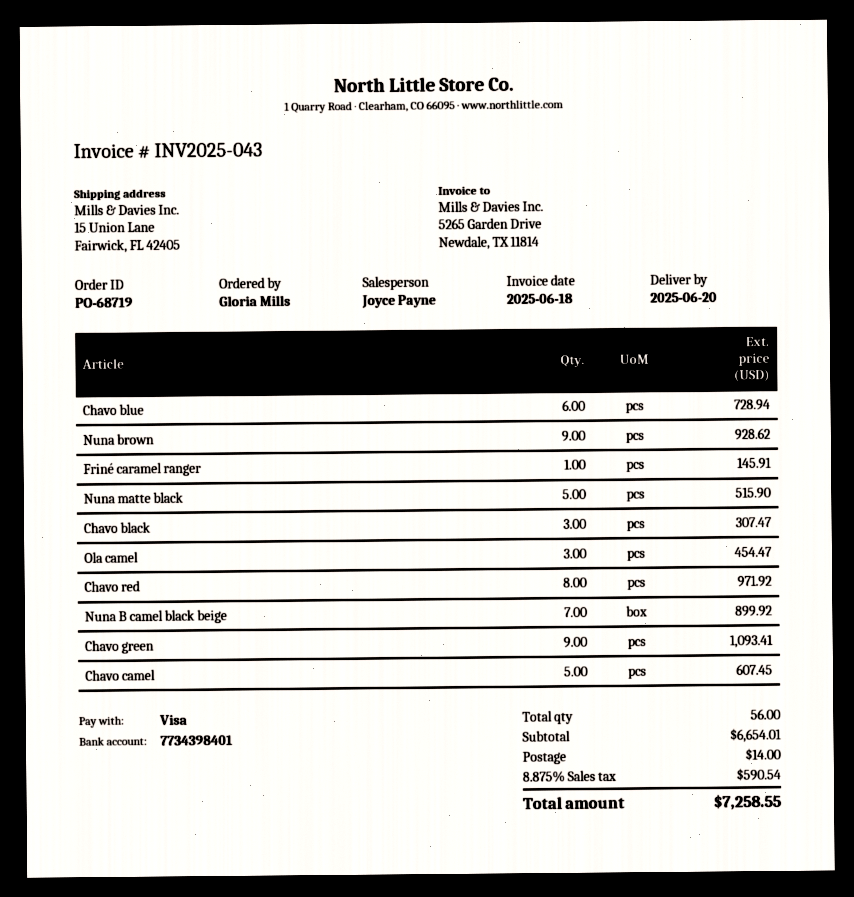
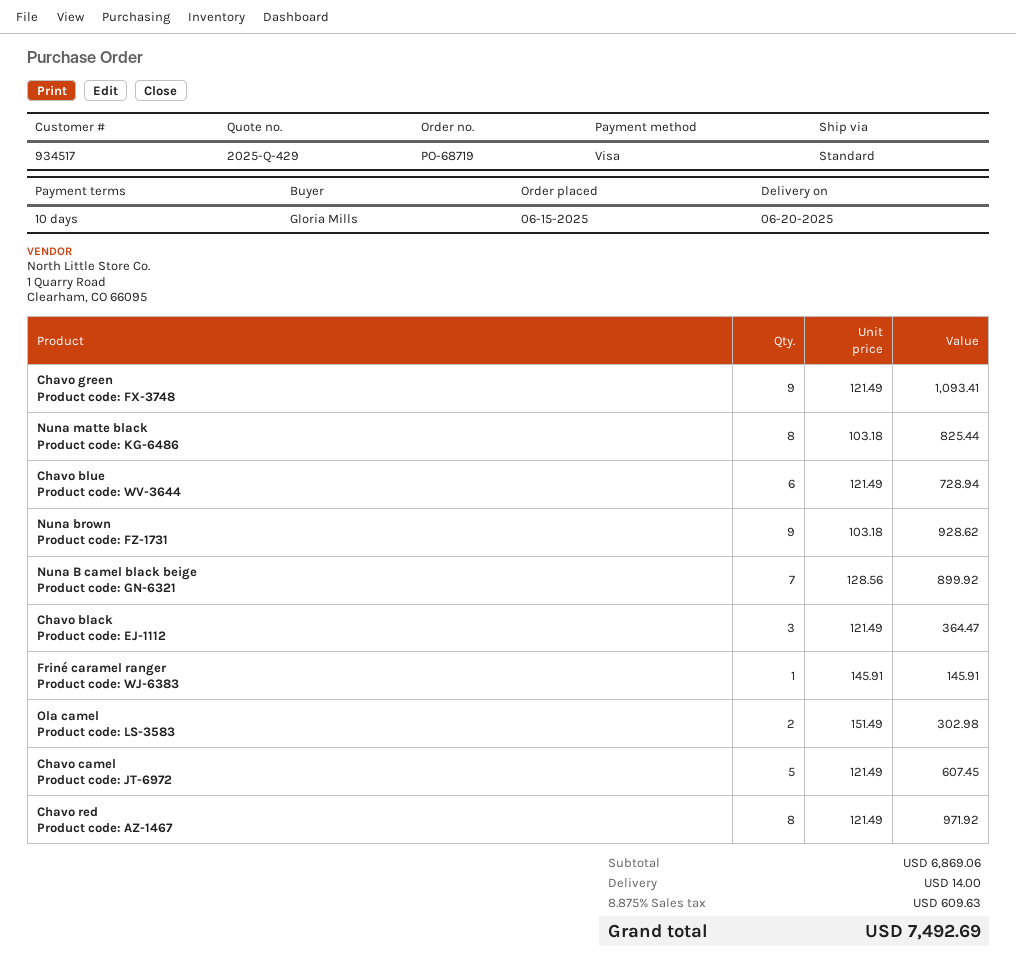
Nuna matte black: 5 for 515.90 -> 8 for 825.44
Chavo black: 3 for 307.47 -> 3 for 364.47
Ola camel: 3 for 454.47 -> 2 for 302.98
subtotal: 6654.01 -> 6869.06
tax: 8.875% = 590.54 -> 8.875% = 609.63
total: 7258.55 -> 7492.69

